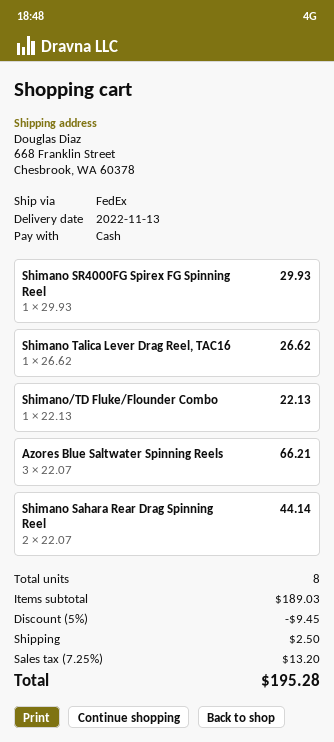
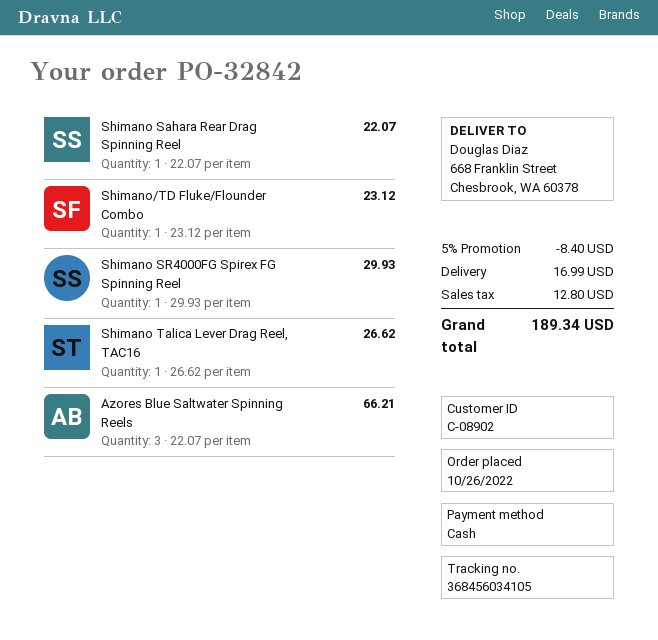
Shimano/TD Fluke/Flounder Combo: 1 x 22.13 = 22.13 -> 1 x 23.12 = 23.12
Shimano Sahara Rear Drag Spinning Reel: 2 x 22.07 = 44.14 -> 1 x 22.07 = 22.07
discount: 5% = 9.45 -> 5% = 8.40
shipping: 2.50 -> 16.99
tax: 13.20 -> 12.80
total: 195.28 -> 189.34

